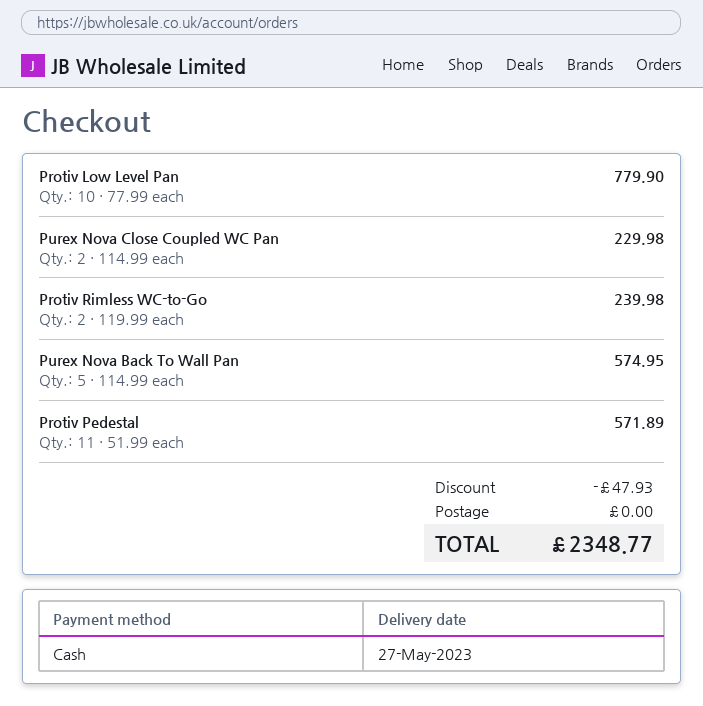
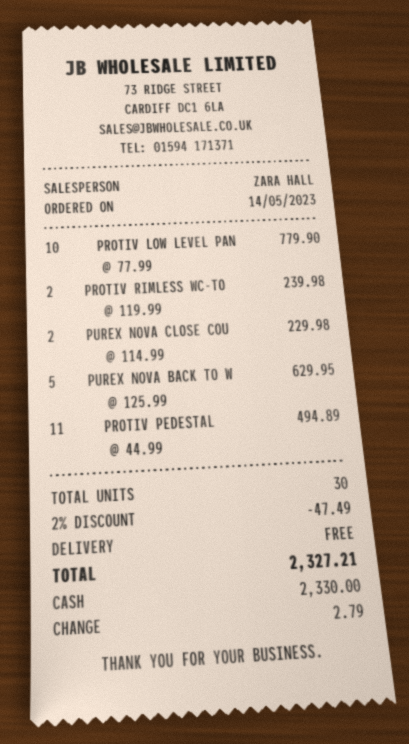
Purex Nova Back To Wall Pan: 5 x 114.99 = 574.95 -> 5 x 125.99 = 629.95
Protiv Pedestal: 11 x 51.99 = 571.89 -> 11 x 44.99 = 494.89
discount: 47.93 -> 47.49
total: 2348.77 -> 2327.21

